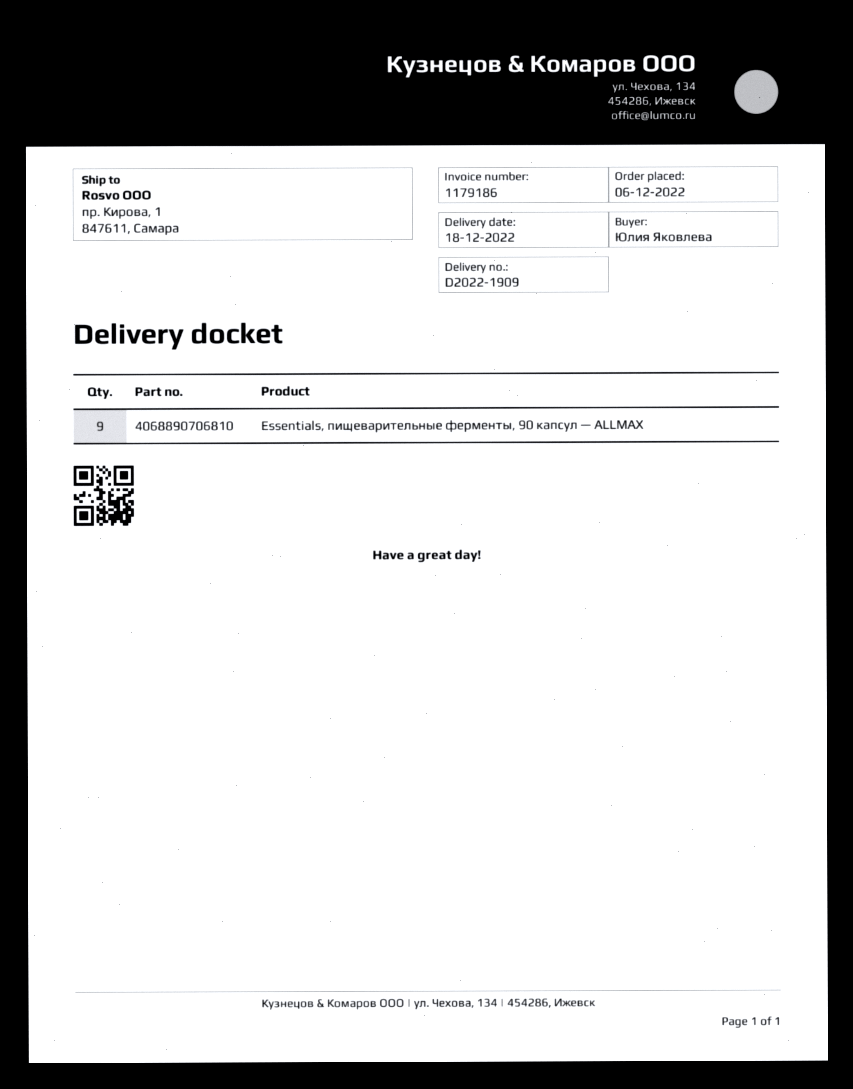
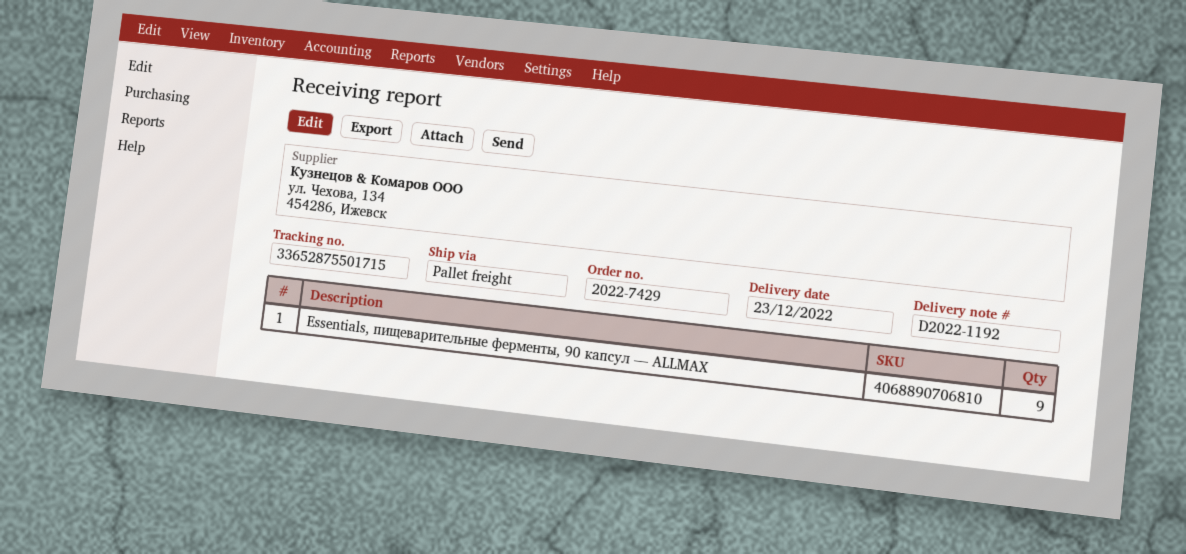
delivery note number: D2022-1909 -> D2022-1192
delivery date: 2022-12-18 -> 2022-12-23

